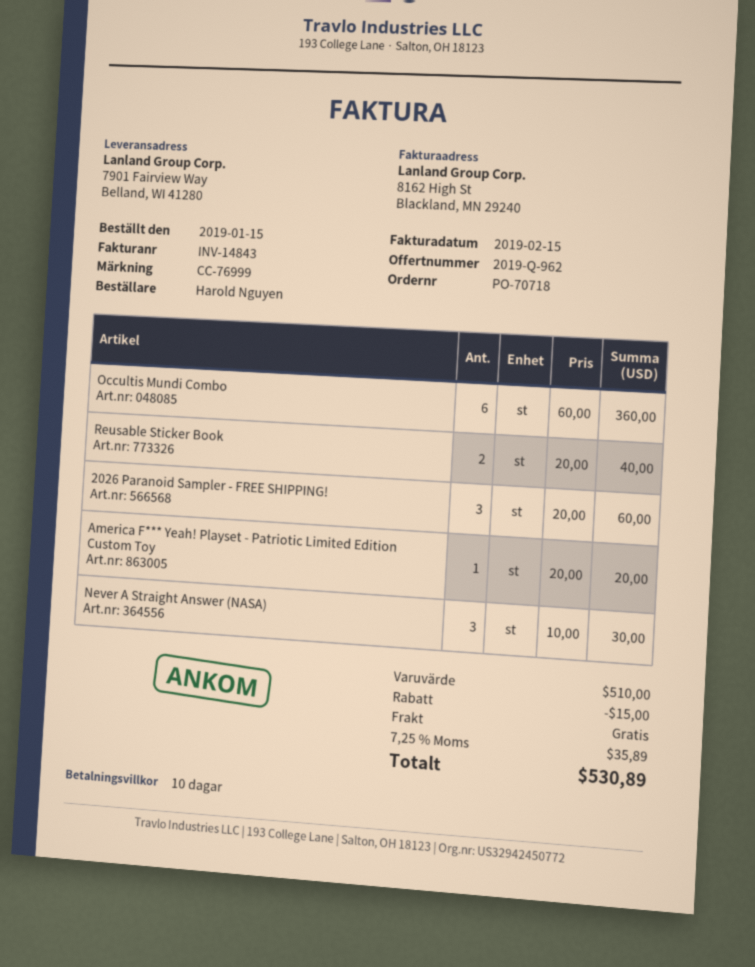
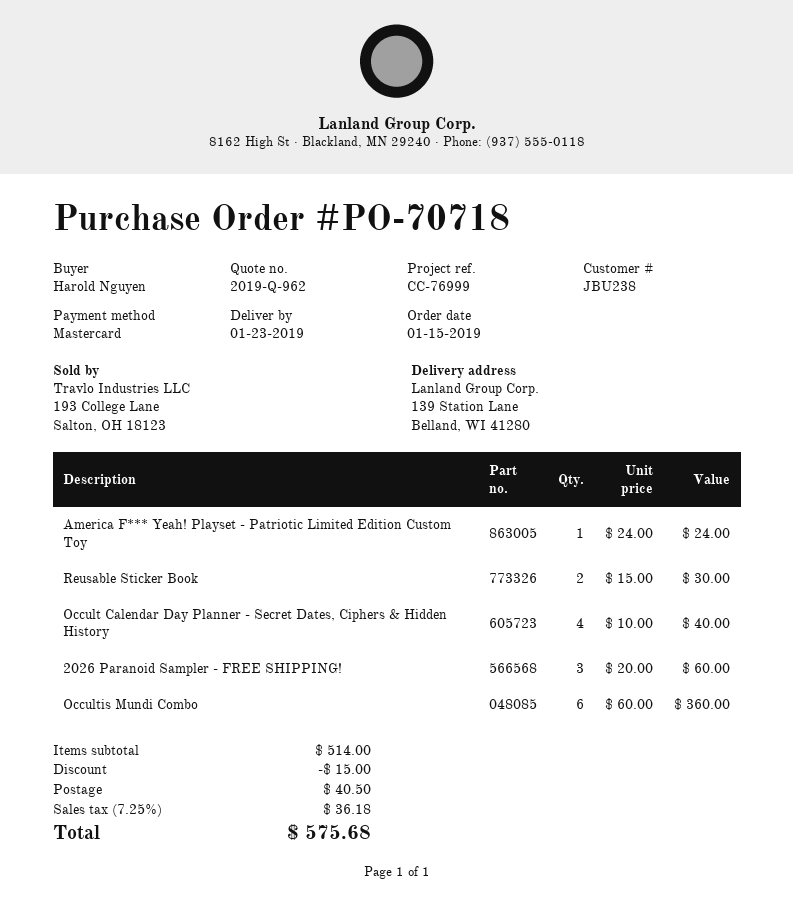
ship to: 7901 Fairview Way, Belland, WI 41280 -> 139 Station Lane, Belland, WI 41280
Reusable Sticker Book: 2 x 20.00 = 40.00 -> 2 x 15.00 = 30.00
America F*** Yeah! Playset - Patriotic Limited Edition Custom Toy: 1 x 20.00 = 20.00 -> 1 x 24.00 = 24.00
Never A Straight Answer (NASA): 3 x 10.00 = 30.00 -> none
Occult Calendar Day Planner - Secret Dates, Ciphers & Hidden History: none -> 4 x 10.00 = 40.00
subtotal: 510.00 -> 514.00
shipping: 0.00 -> 40.50
tax: 7.25% = 35.89 -> 7.25% = 36.18
total: 530.89 -> 575.68

